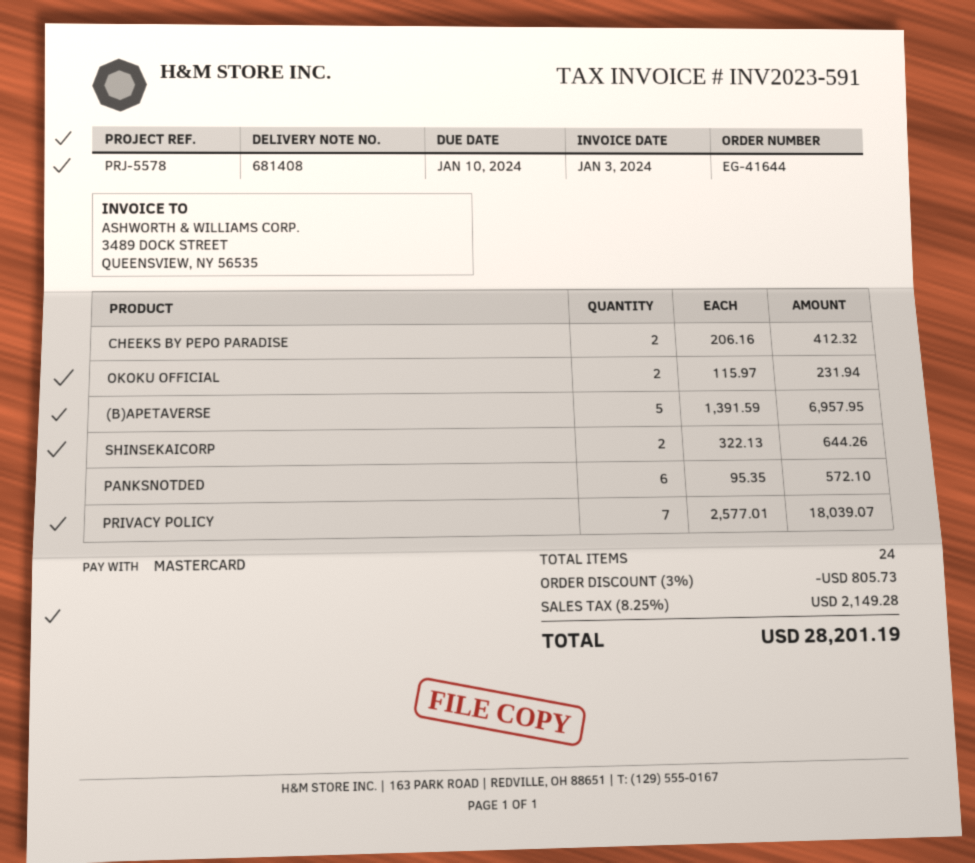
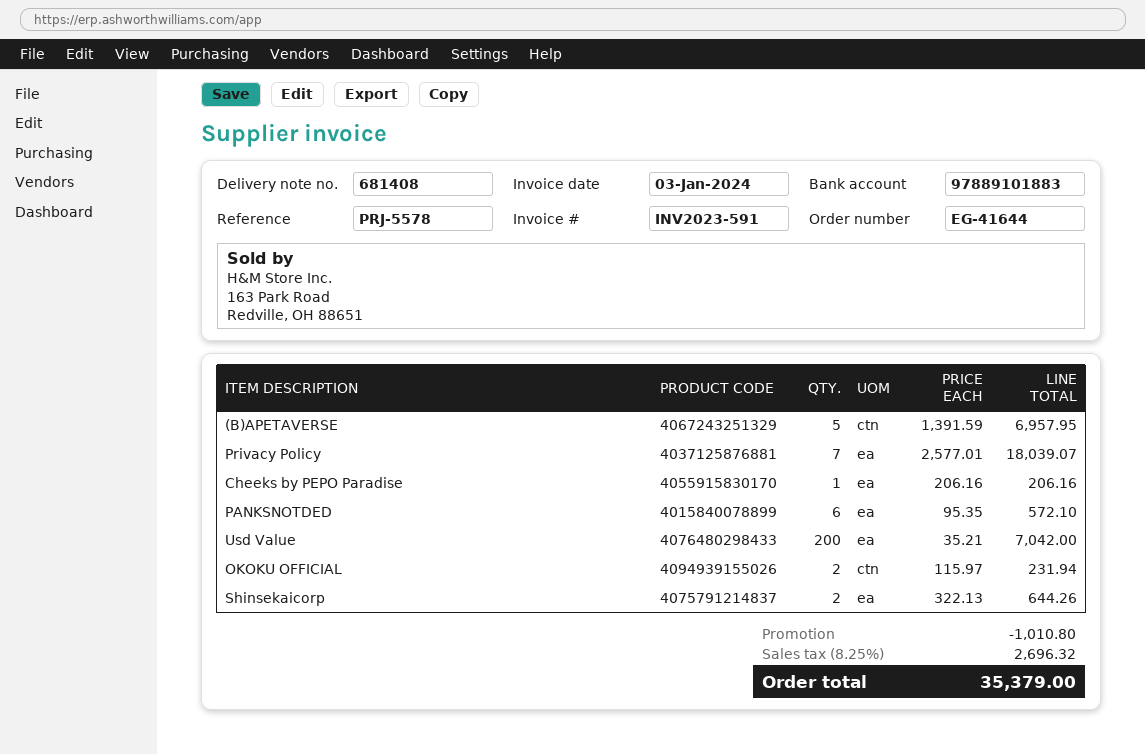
CHEEKS BY PEPO PARADISE: 2 x 206.16 = 412.32 -> 1 x 206.16 = 206.16
Usd Value: none -> 200 x 35.21 = 7042.00
discount: 805.73 -> 1010.80
tax: 8.25% = 2149.28 -> 8.25% = 2696.32
total: 28201.19 -> 35379.00

